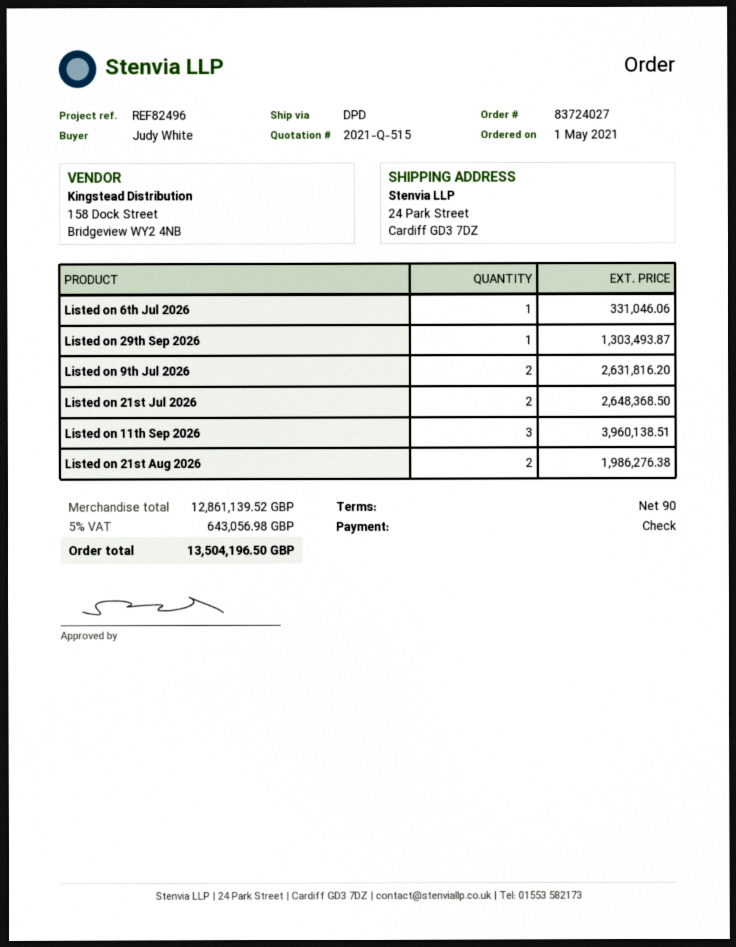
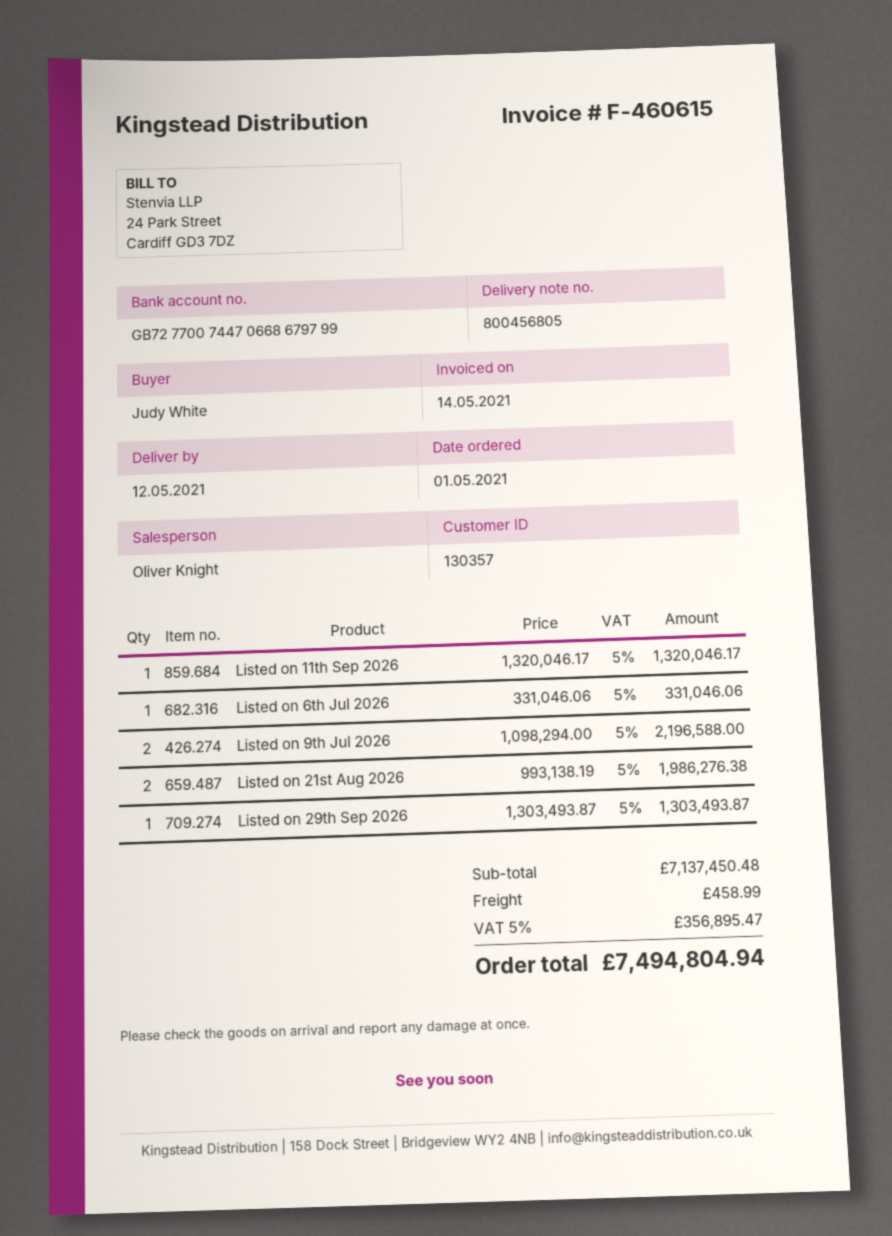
Listed on 9th Jul 2026: 2 for 2631816.20 -> 2 for 2196588.00
Listed on 21st Jul 2026: 2 for 2648368.50 -> none
Listed on 11th Sep 2026: 3 for 3960138.51 -> 1 for 1320046.17
subtotal: 12861139.52 -> 7137450.48
shipping: none -> 458.99
tax: 5% = 643056.98 -> 5% = 356895.47
total: 13504196.50 -> 7494804.94

